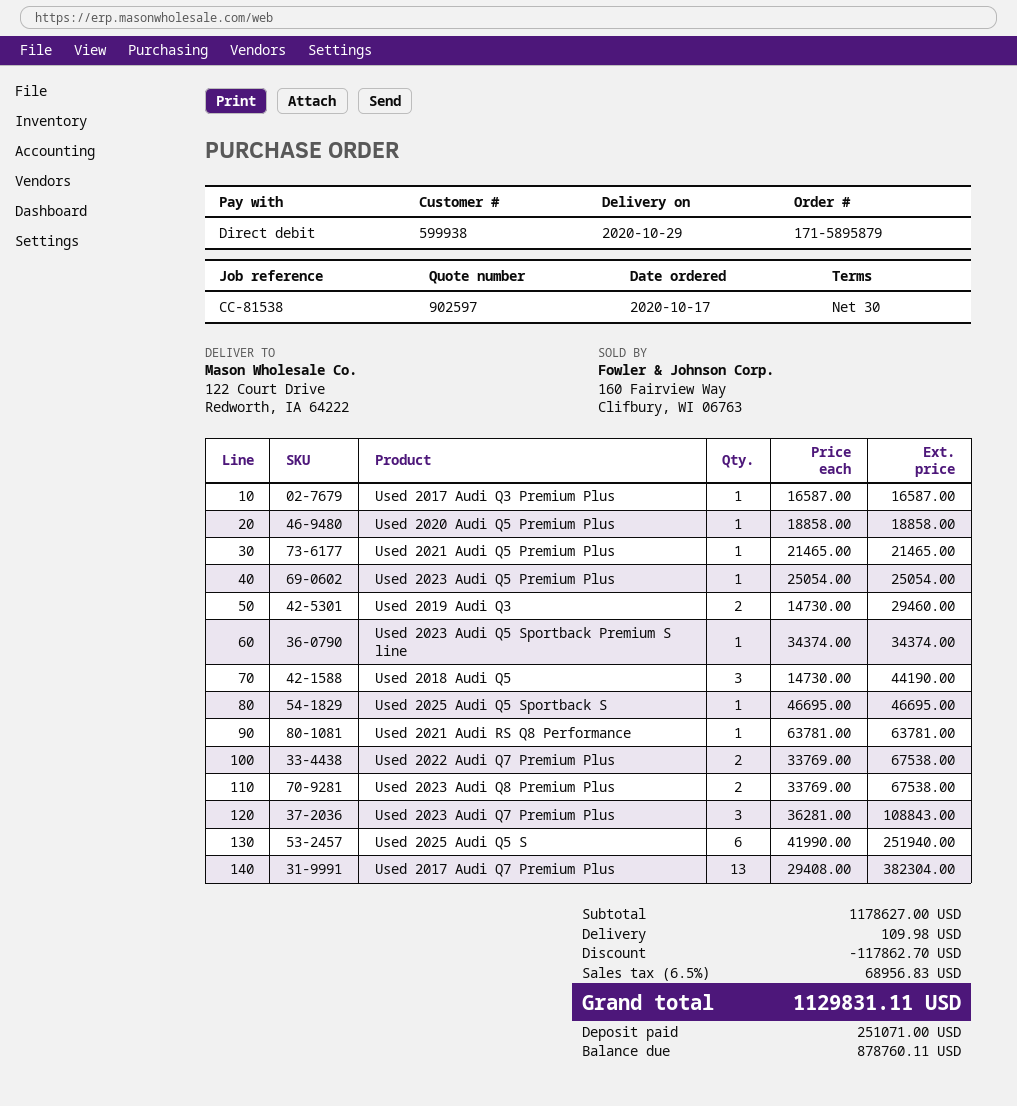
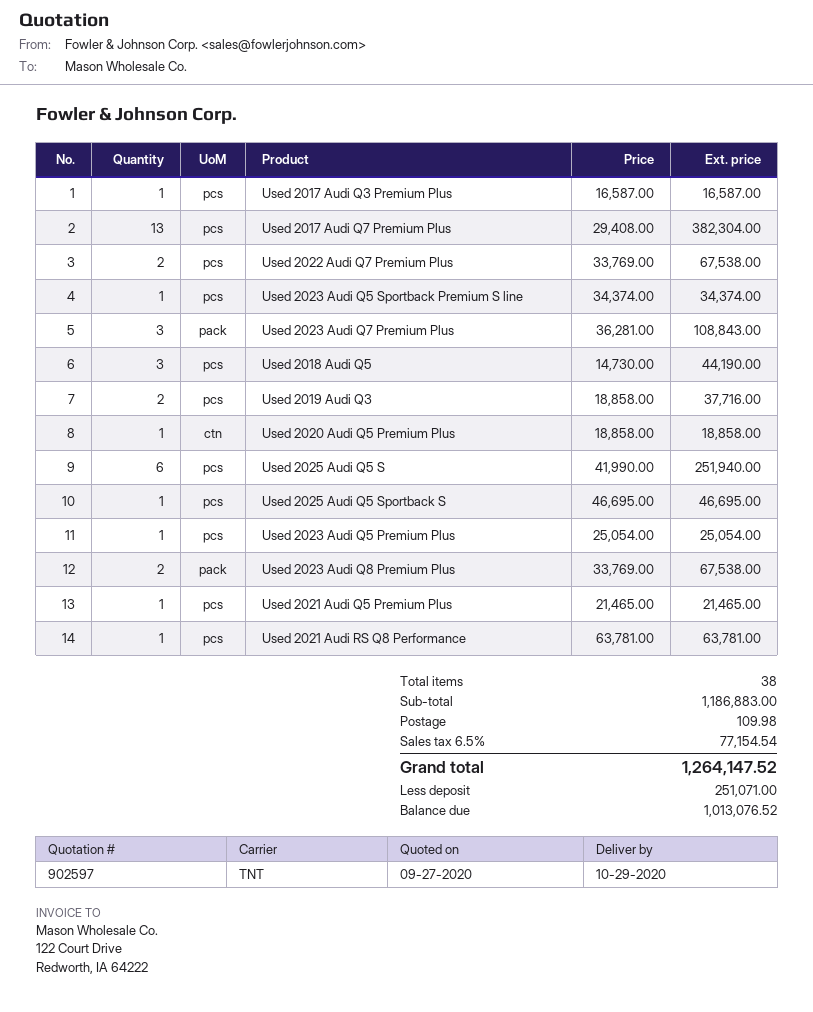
Used 2019 Audi Q3: 2 x 14730.00 = 29460.00 -> 2 x 18858.00 = 37716.00
subtotal: 1178627.00 -> 1186883.00
discount: 117862.70 -> none
tax: 6.5% = 68956.83 -> 6.5% = 77154.54
total: 1129831.11 -> 1264147.52
balance: 878760.11 -> 1013076.52

